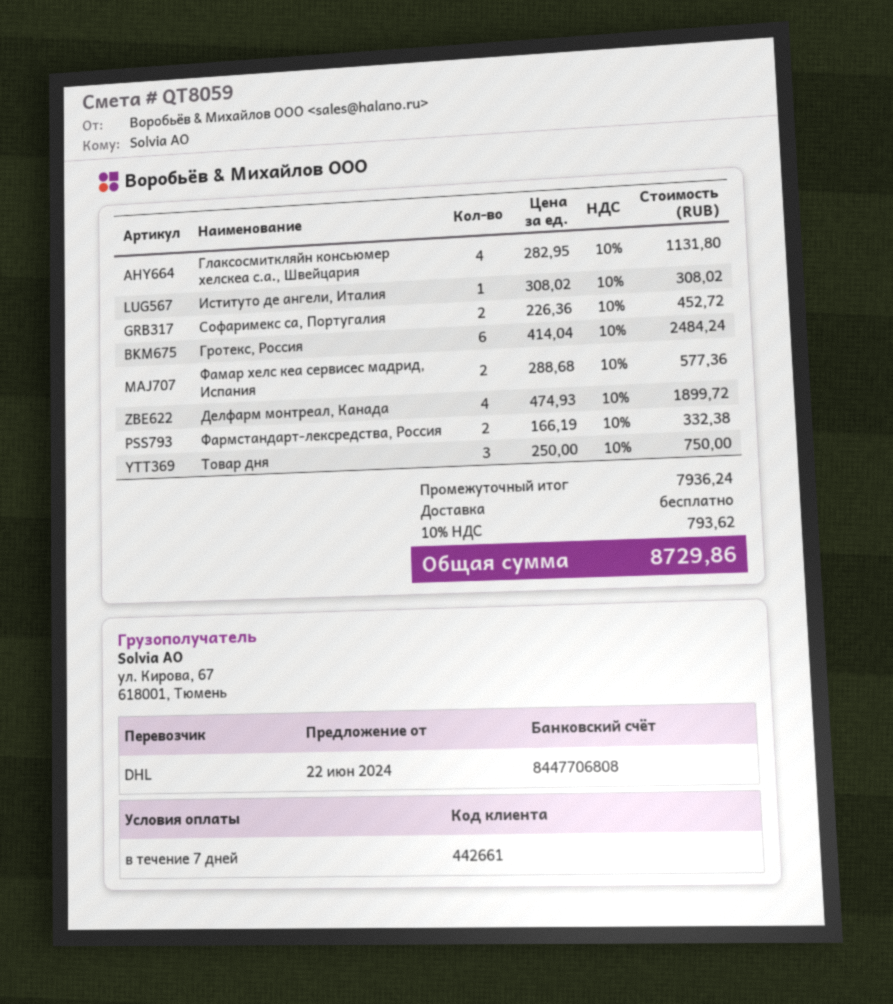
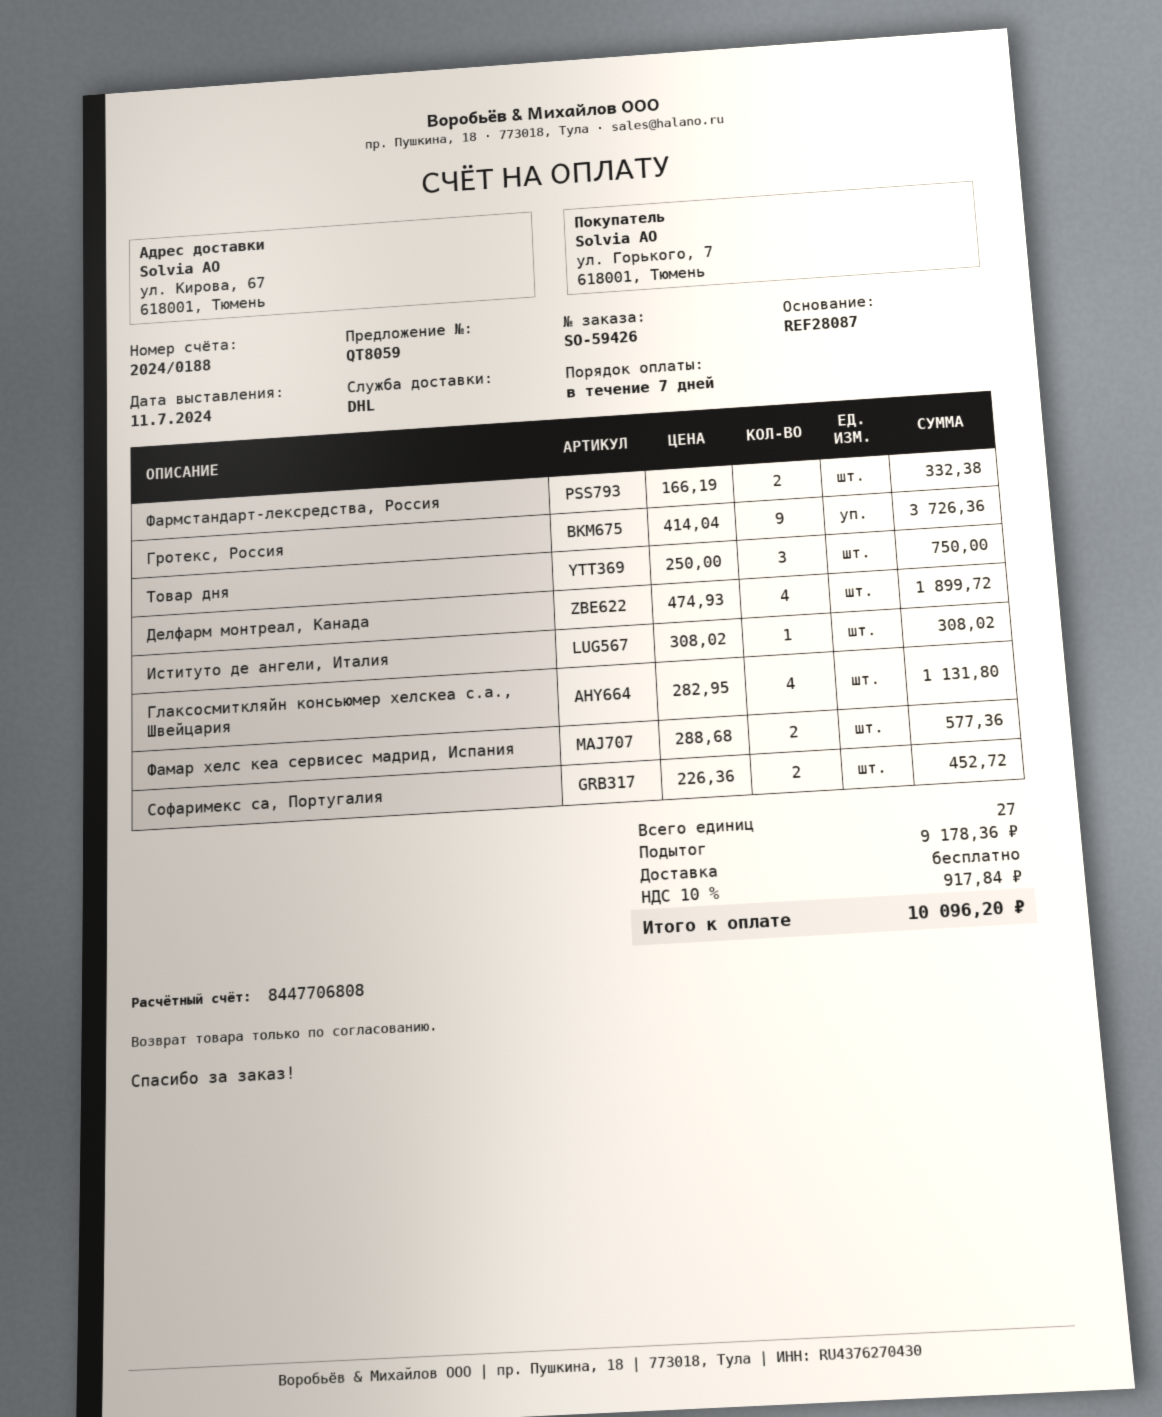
Гротекс, Россия: 6 x 414.04 = 2484.24 -> 9 x 414.04 = 3726.36
subtotal: 7936.24 -> 9178.36
tax: 10% = 793.62 -> 10% = 917.84
total: 8729.86 -> 10096.20

